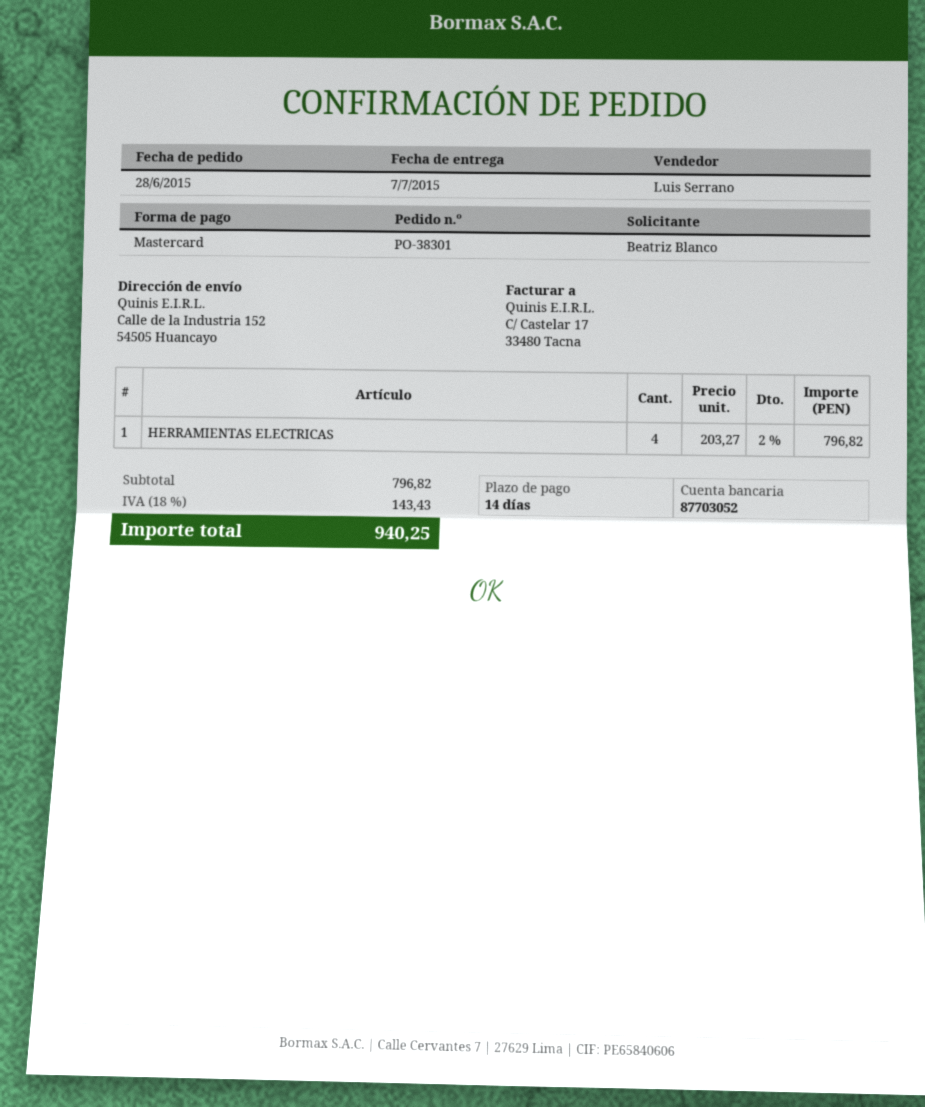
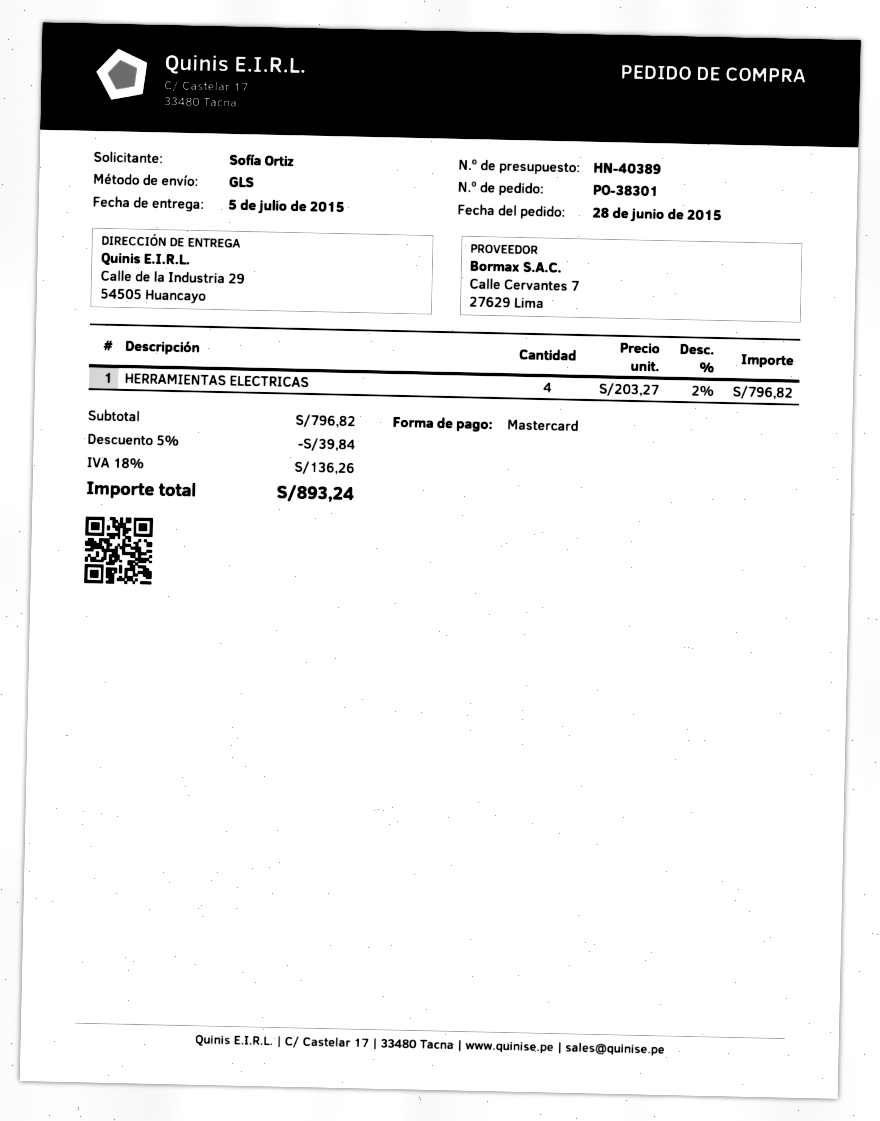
delivery date: 2015-07-07 -> 2015-07-05
ordered by: Beatriz Blanco -> Sofía Ortiz
ship to: Calle de la Industria 152, 54505 Huancayo -> Calle de la Industria 29, 54505 Huancayo
discount: none -> 5% = 39.84
tax: 18% = 143.43 -> 18% = 136.26
total: 940.25 -> 893.24

